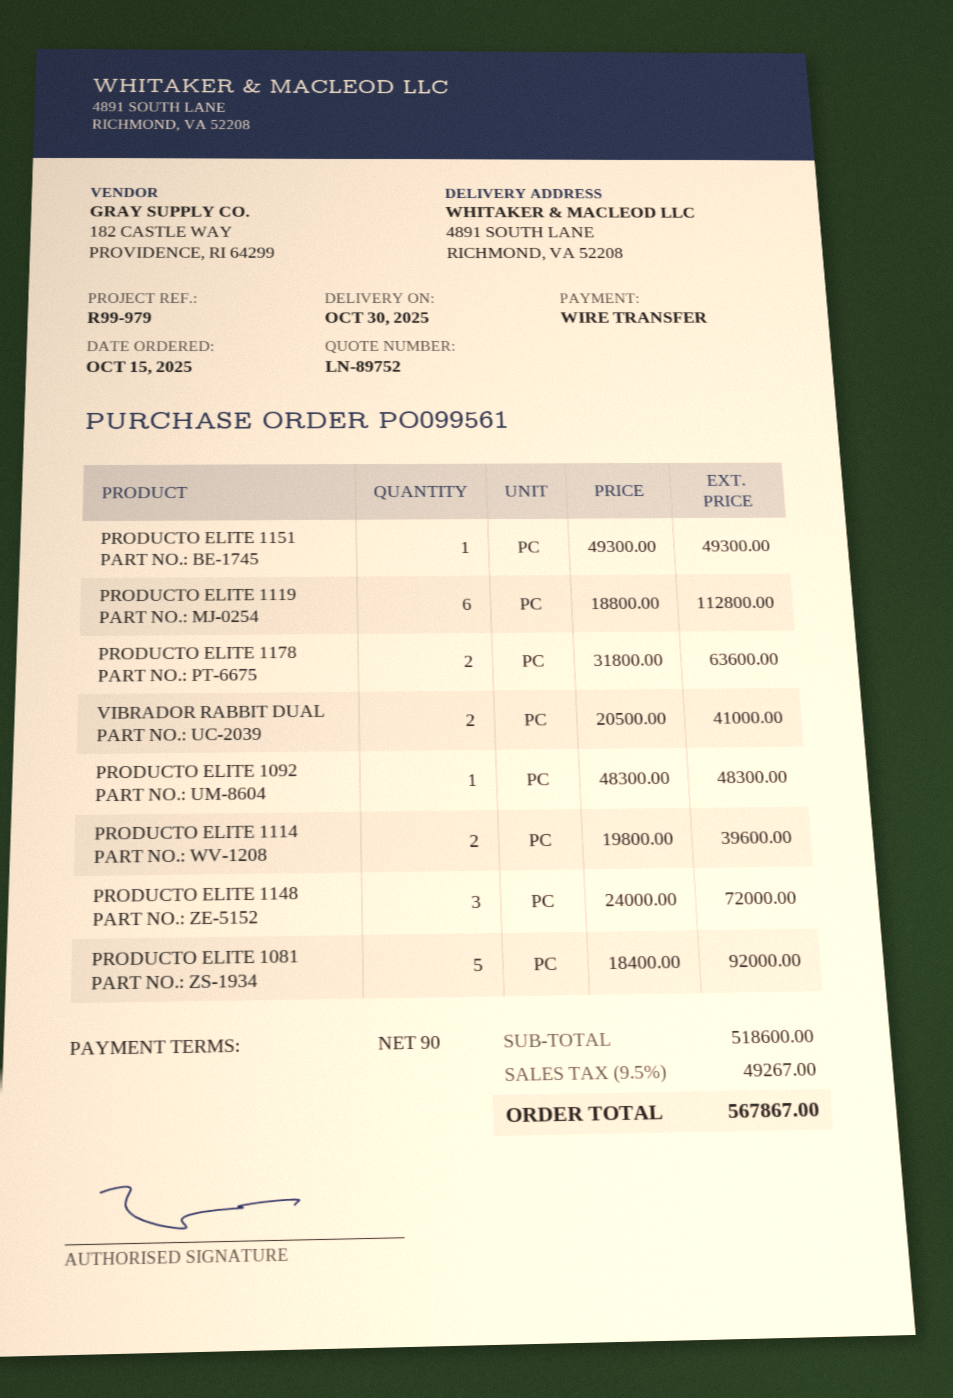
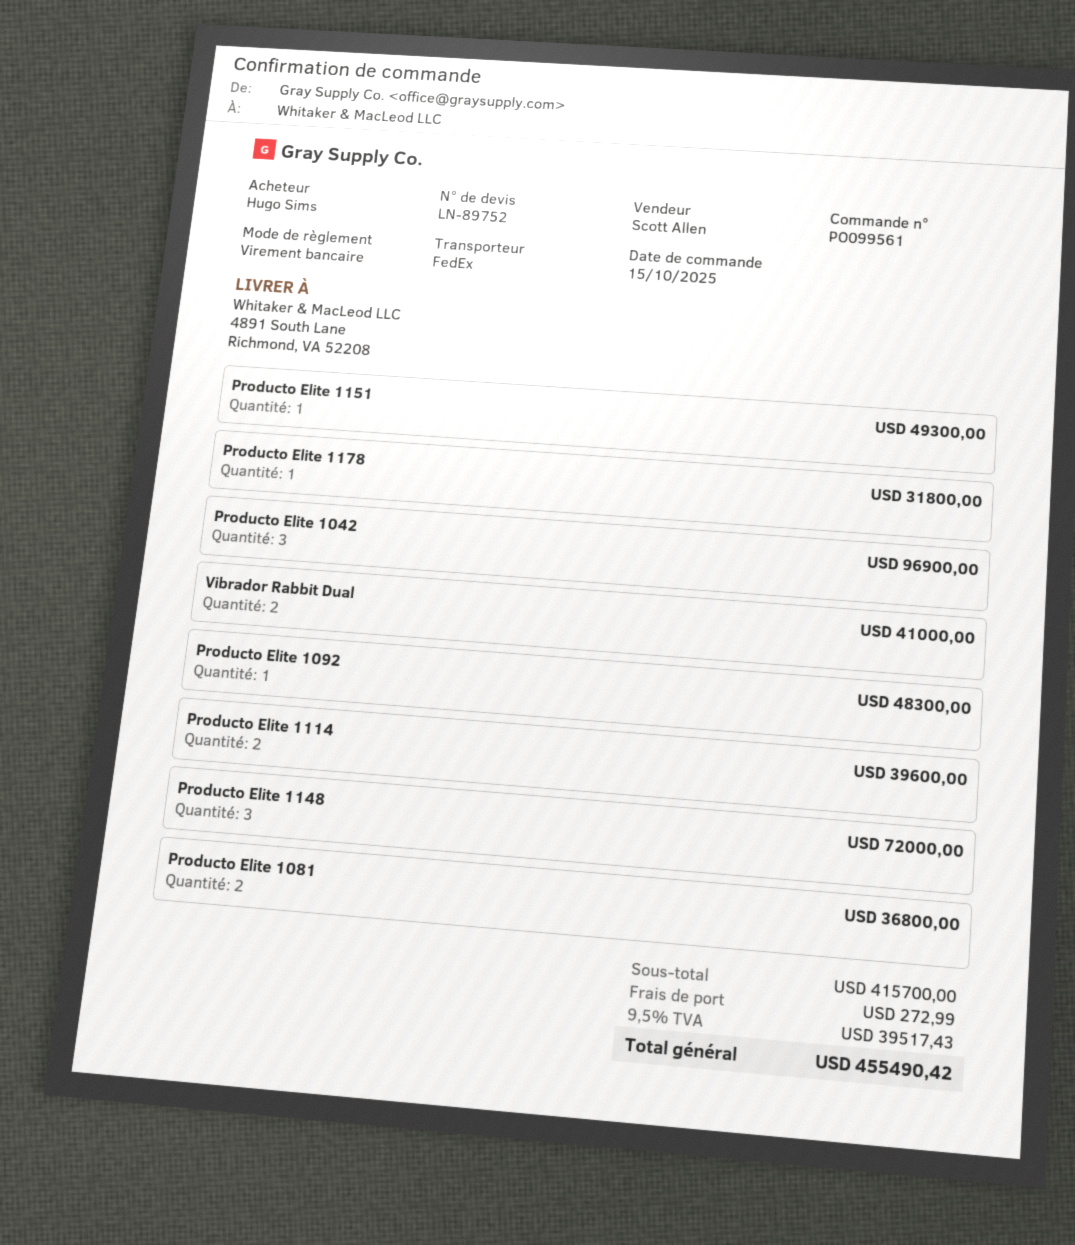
PRODUCTO ELITE 1119: 6 for 112800.00 -> none
PRODUCTO ELITE 1178: 2 for 63600.00 -> 1 for 31800.00
PRODUCTO ELITE 1081: 5 for 92000.00 -> 2 for 36800.00
Producto Elite 1042: none -> 3 for 96900.00
subtotal: 518600.00 -> 415700.00
shipping: none -> 272.99
tax: 9.5% = 49267.00 -> 9.5% = 39517.43
total: 567867.00 -> 455490.42

